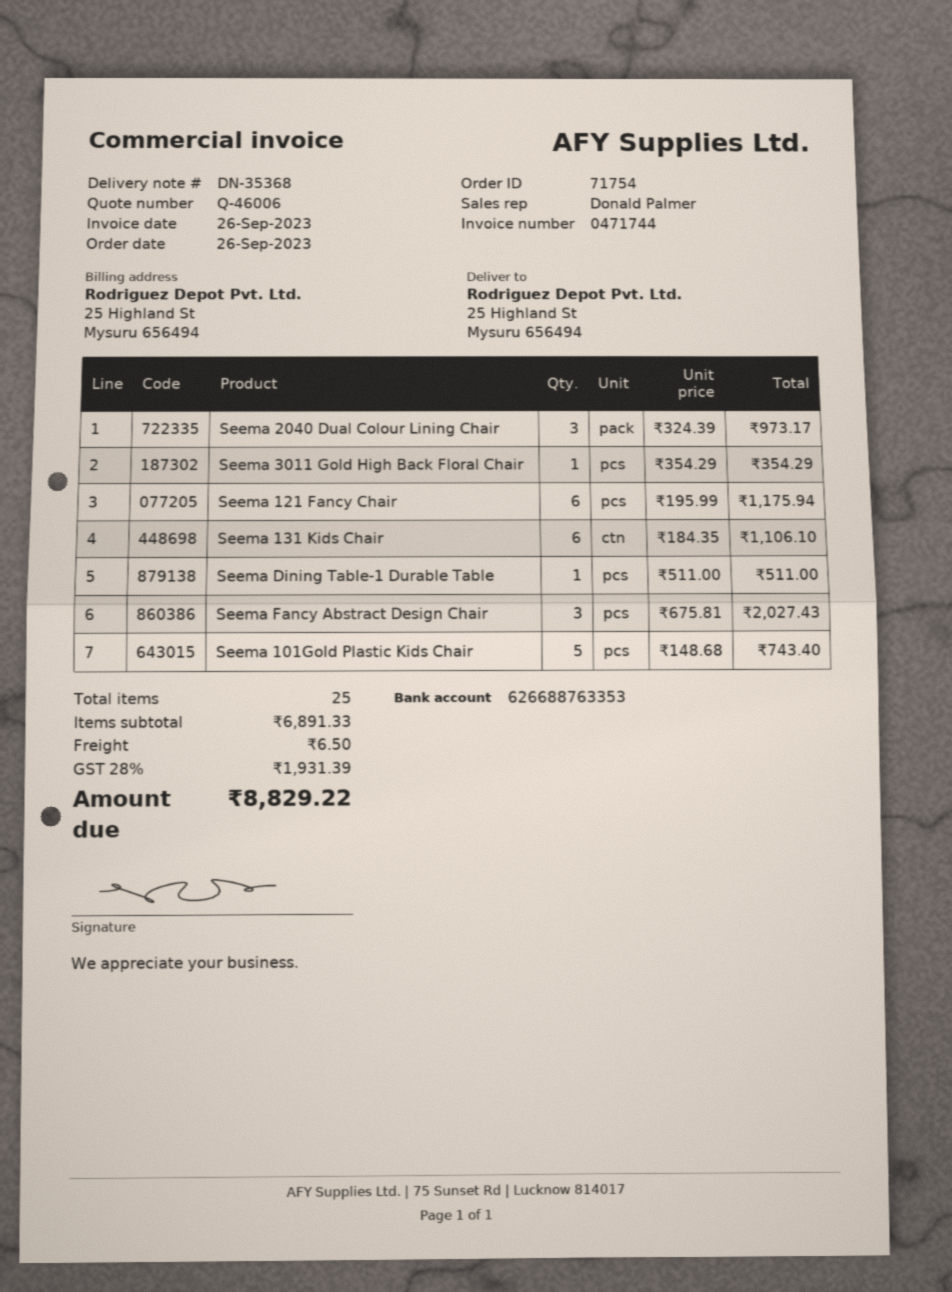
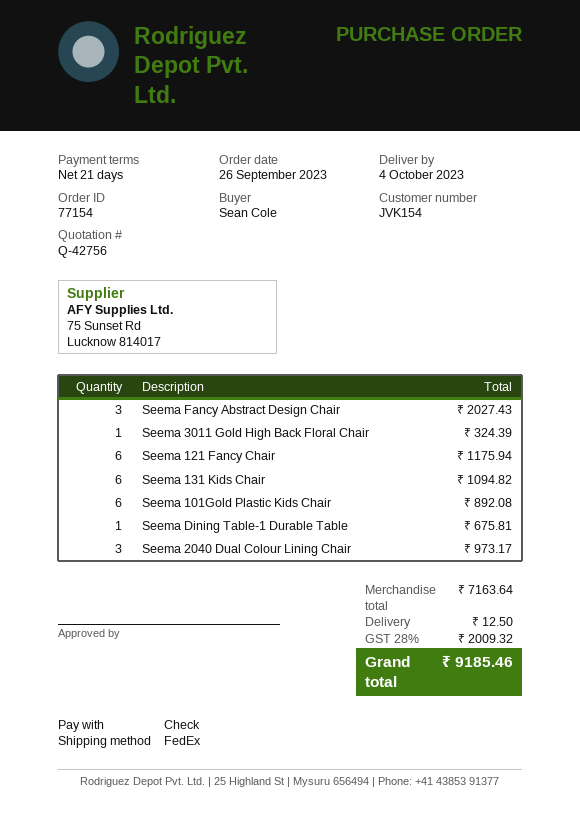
quote number: Q-46006 -> Q-42756
order number: 71754 -> 77154
Seema 3011 Gold High Back Floral Chair: 1 for 354.29 -> 1 for 324.39
Seema 131 Kids Chair: 6 for 1106.10 -> 6 for 1094.82
Seema Dining Table-1 Durable Table: 1 for 511.00 -> 1 for 675.81
Seema 101Gold Plastic Kids Chair: 5 for 743.40 -> 6 for 892.08
subtotal: 6891.33 -> 7163.64
shipping: 6.50 -> 12.50
tax: 28% = 1931.39 -> 28% = 2009.32
total: 8829.22 -> 9185.46

